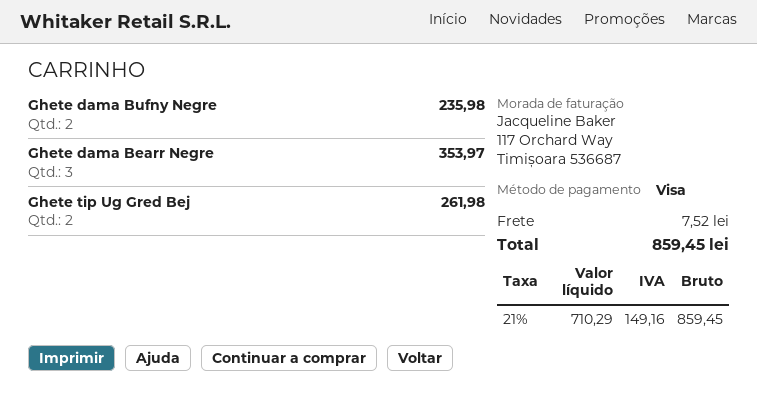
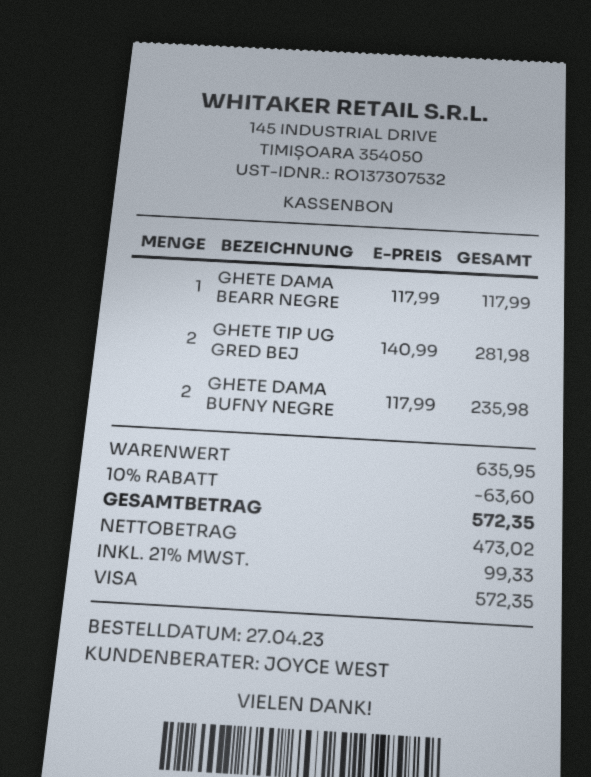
Ghete dama Bearr Negre: 3 for 353.97 -> 1 for 117.99
Ghete tip Ug Gred Bej: 2 for 261.98 -> 2 for 281.98
discount: none -> 10% = 63.60
shipping: 7.52 -> none
net: 710.29 -> 473.02
tax: 21% = 149.16 -> 21% = 99.33
total: 859.45 -> 572.35

